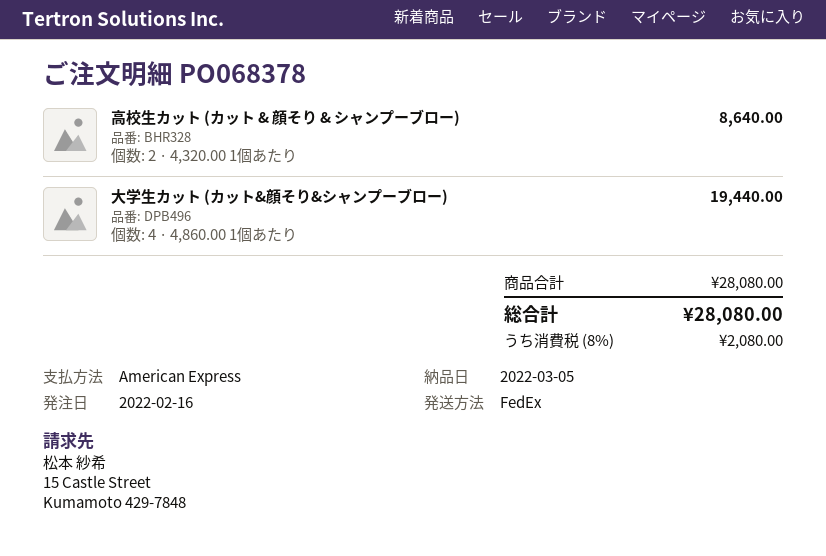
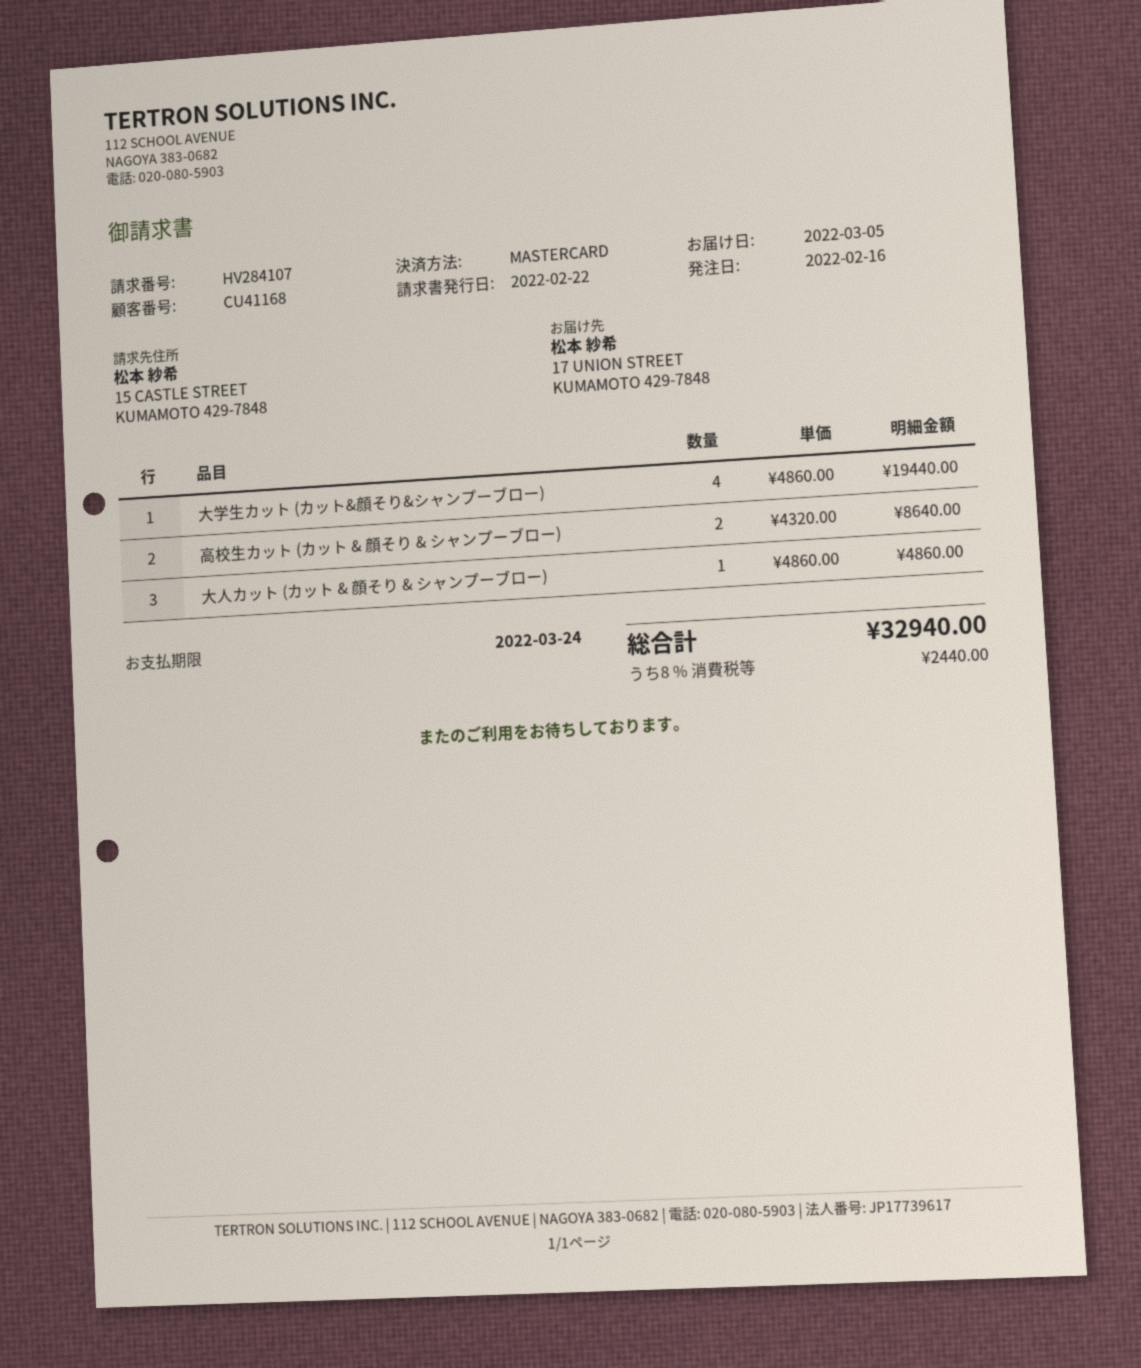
payment method: American Express -> Mastercard
大人カット (カット & 顔そり & シャンプーブロー): none -> 1 x 4860.00 = 4860.00
tax: 8% = 2080.00 -> 8% = 2440.00
total: 28080.00 -> 32940.00

